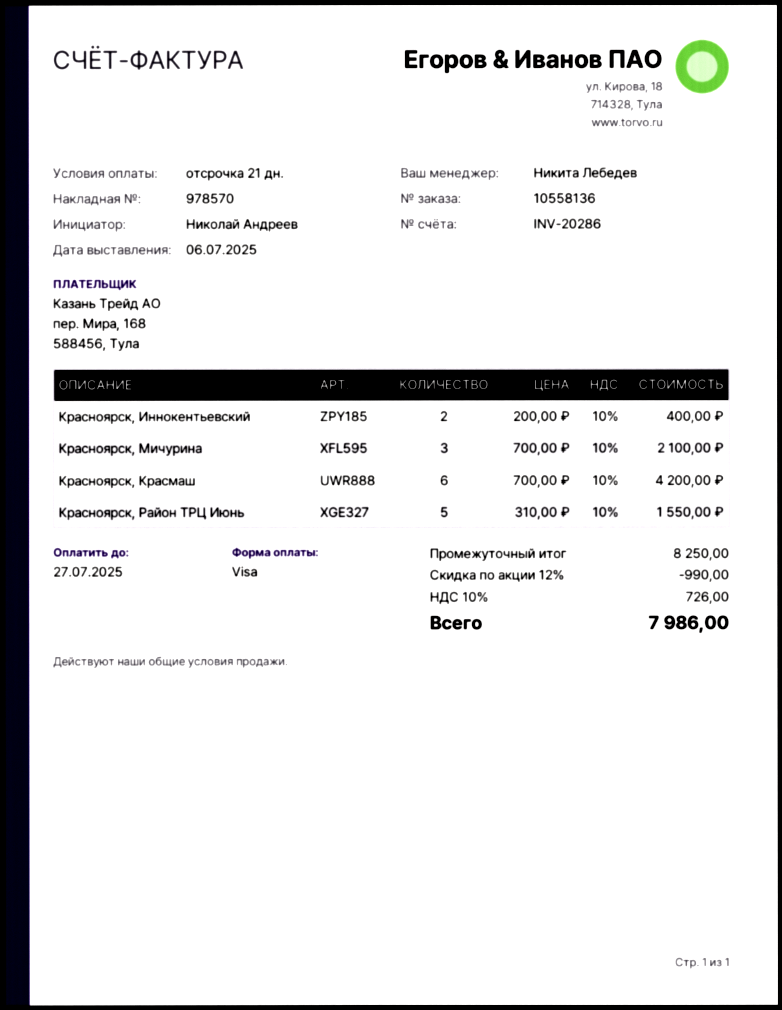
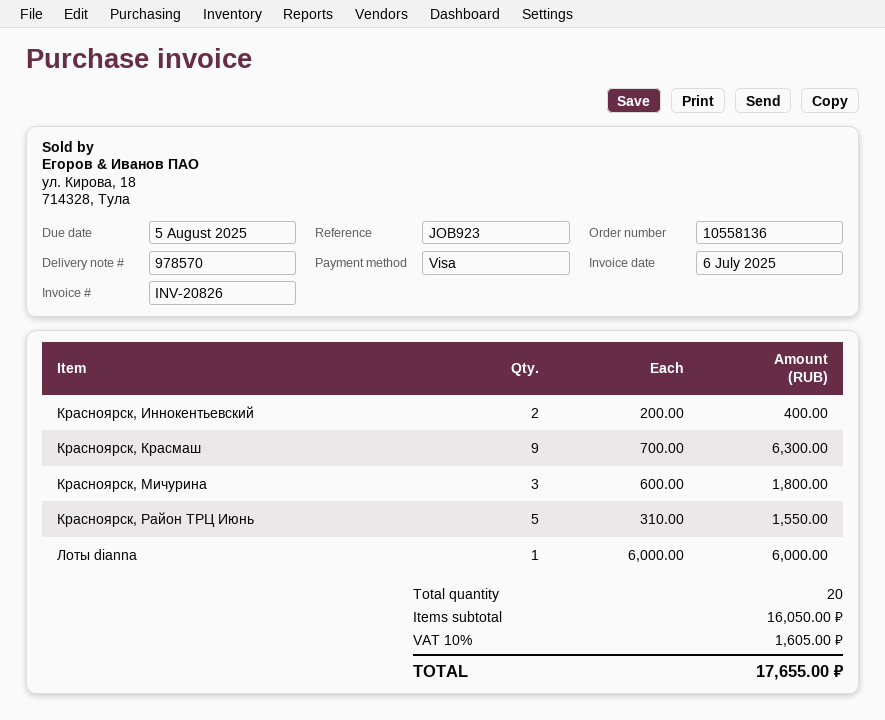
invoice number: INV-20286 -> INV-20826
due date: 2025-07-27 -> 2025-08-05
Красноярск, Мичурина: 3 x 700.00 = 2100.00 -> 3 x 600.00 = 1800.00
Красноярск, Красмаш: 6 x 700.00 = 4200.00 -> 9 x 700.00 = 6300.00
Лоты dianna: none -> 1 x 6000.00 = 6000.00
subtotal: 8250.00 -> 16050.00
discount: 12% = 990.00 -> none
tax: 10% = 726.00 -> 10% = 1605.00
total: 7986.00 -> 17655.00

